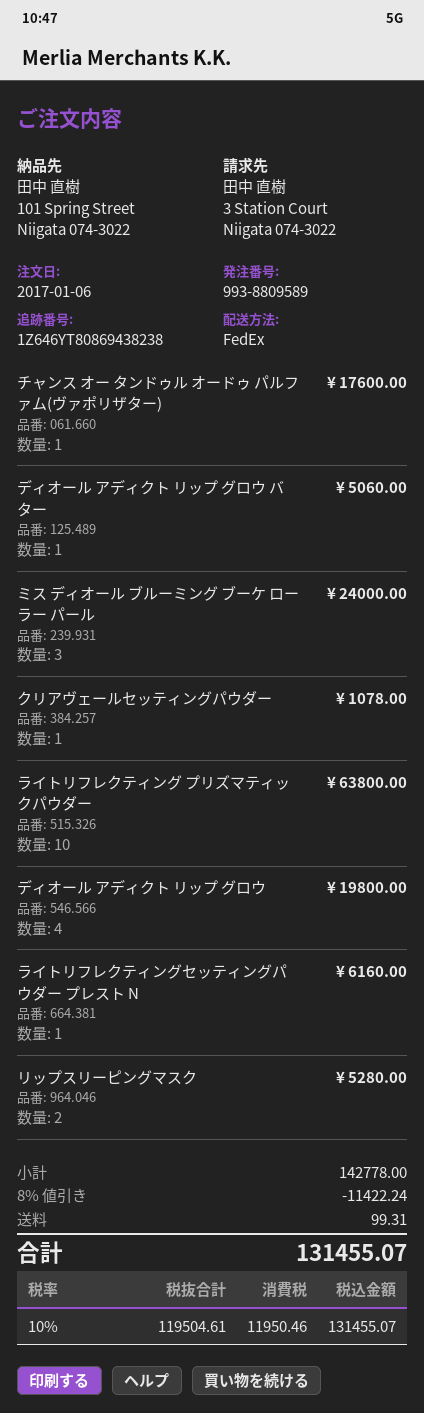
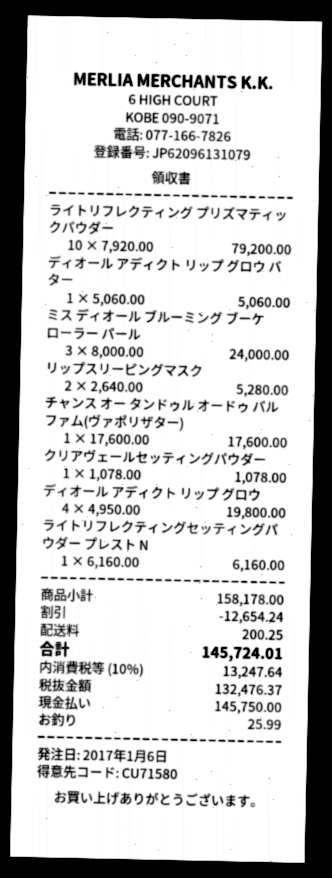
ライトリフレクティング プリズマティックパウダー: 10 for 63800.00 -> 10 for 79200.00
subtotal: 142778.00 -> 158178.00
discount: 11422.24 -> 12654.24
shipping: 99.31 -> 200.25
net: 119504.61 -> 132476.37
tax: 10% = 11950.46 -> 10% = 13247.64
total: 131455.07 -> 145724.01

